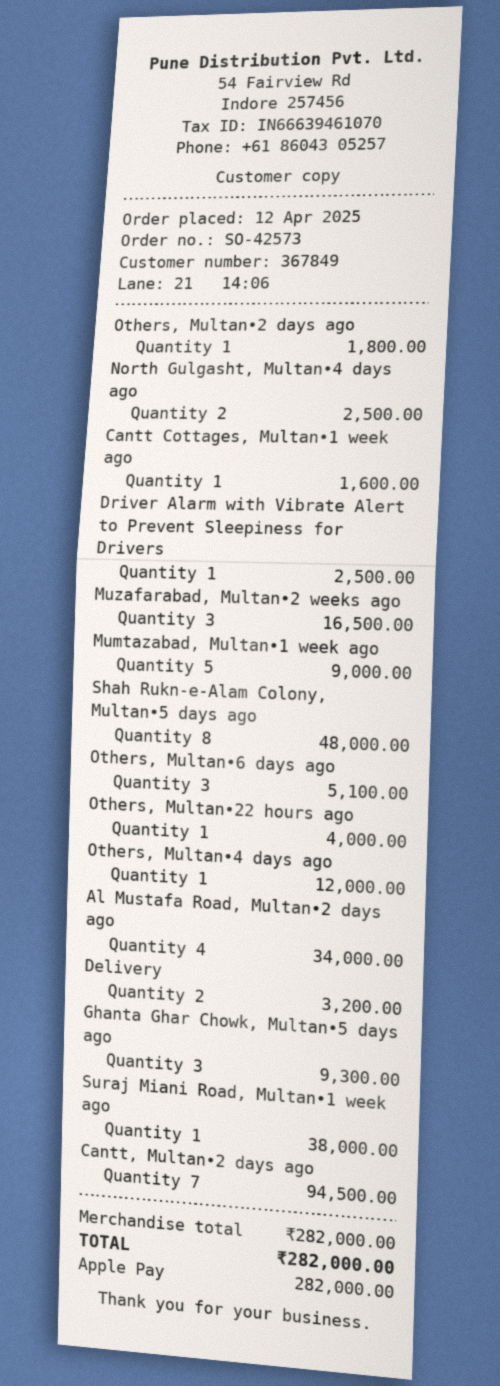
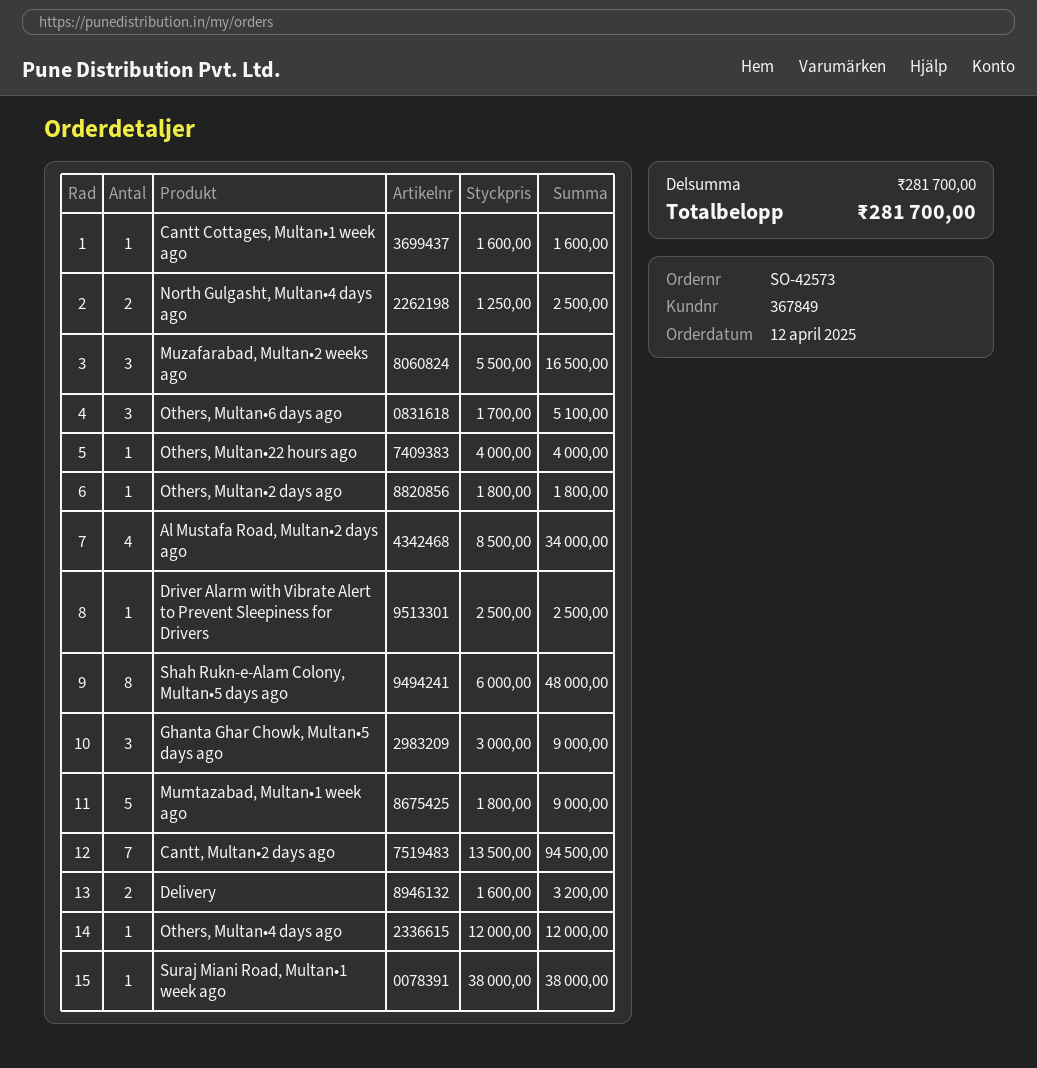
Ghanta Ghar Chowk, Multan•5 days ago: 3 for 9300.00 -> 3 for 9000.00
subtotal: 282000.00 -> 281700.00
total: 282000.00 -> 281700.00

